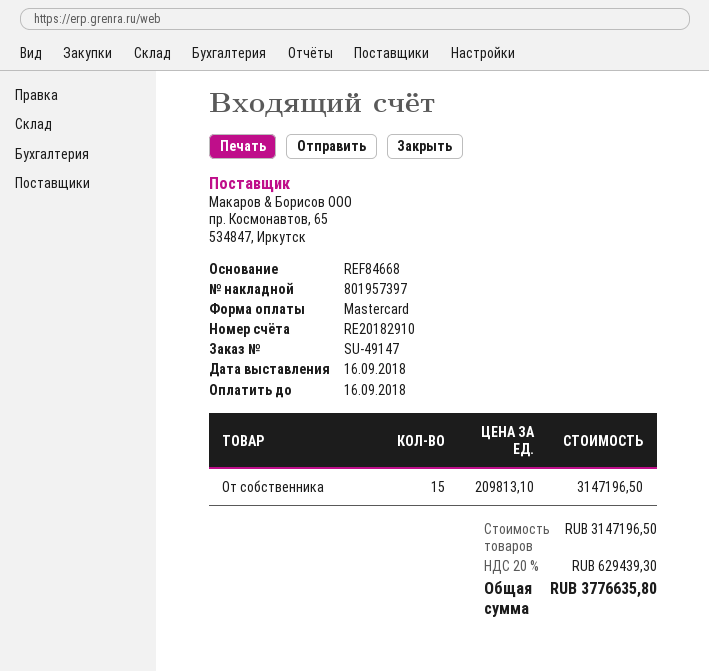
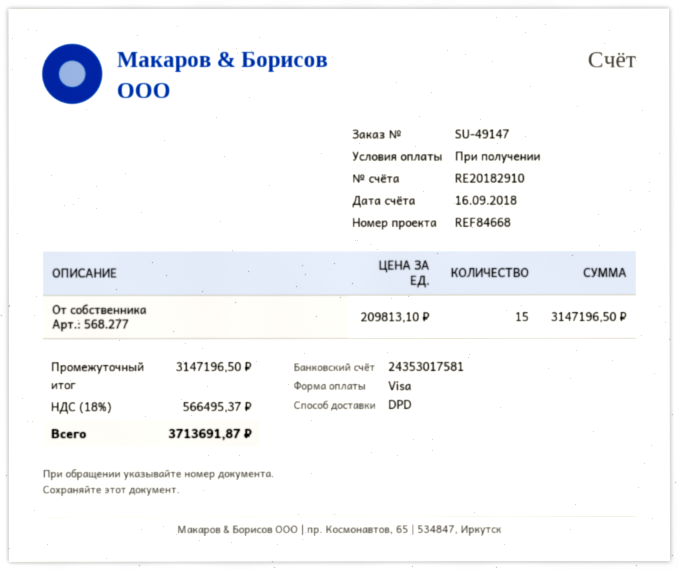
payment method: Mastercard -> Visa
tax: 20% = 629439.30 -> 18% = 566495.37
total: 3776635.80 -> 3713691.87

